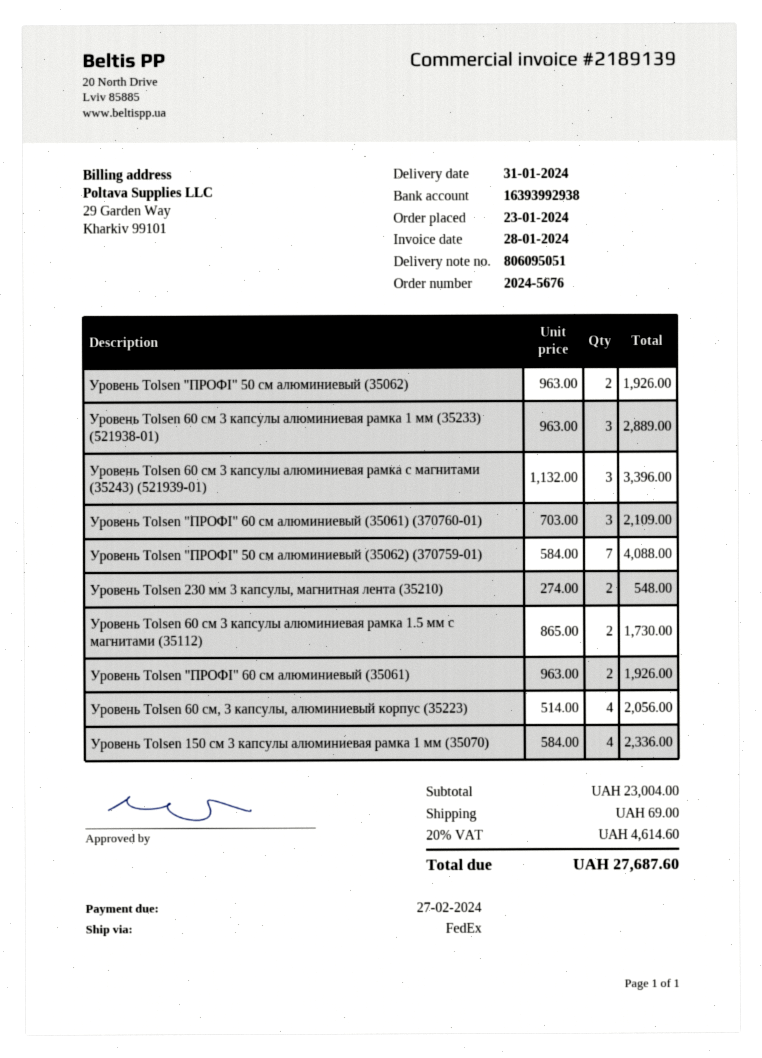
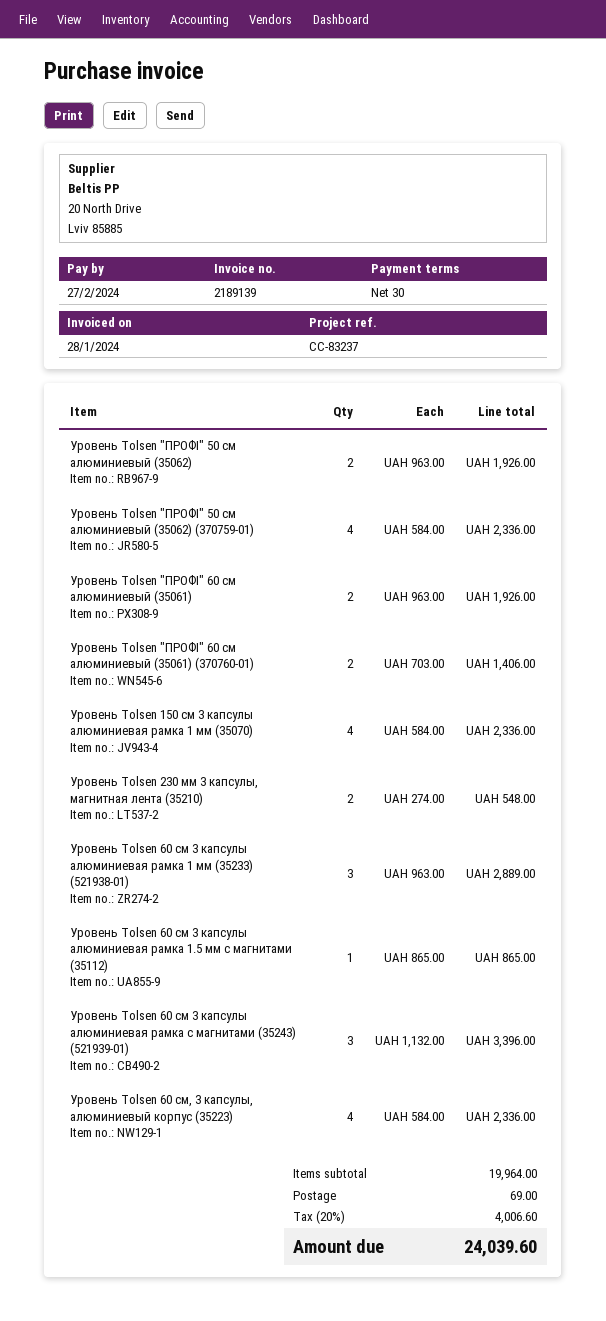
Уровень Tolsen "ПРОФІ" 60 см алюминиевый (35061) (370760-01): 3 x 703.00 = 2109.00 -> 2 x 703.00 = 1406.00
Уровень Tolsen "ПРОФІ" 50 см алюминиевый (35062) (370759-01): 7 x 584.00 = 4088.00 -> 4 x 584.00 = 2336.00
Уровень Tolsen 60 см 3 капсулы алюминиевая рамка 1.5 мм с магнитами (35112): 2 x 865.00 = 1730.00 -> 1 x 865.00 = 865.00
Уровень Tolsen 60 см, 3 капсулы, алюминиевый корпус (35223): 4 x 514.00 = 2056.00 -> 4 x 584.00 = 2336.00
subtotal: 23004.00 -> 19964.00
tax: 20% = 4614.60 -> 20% = 4006.60
total: 27687.60 -> 24039.60

